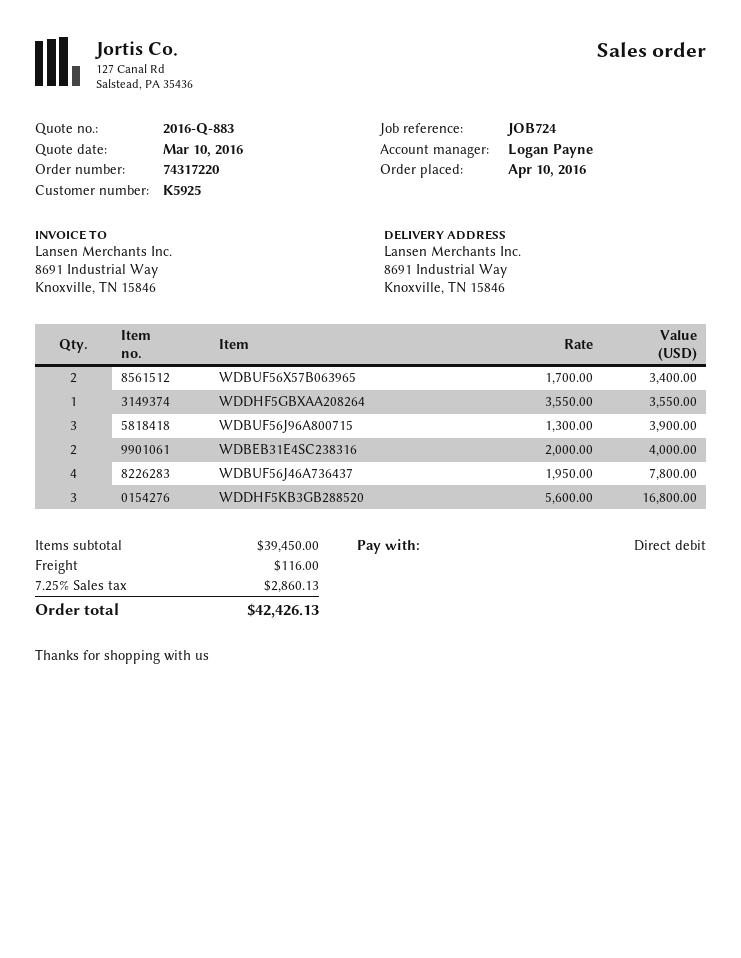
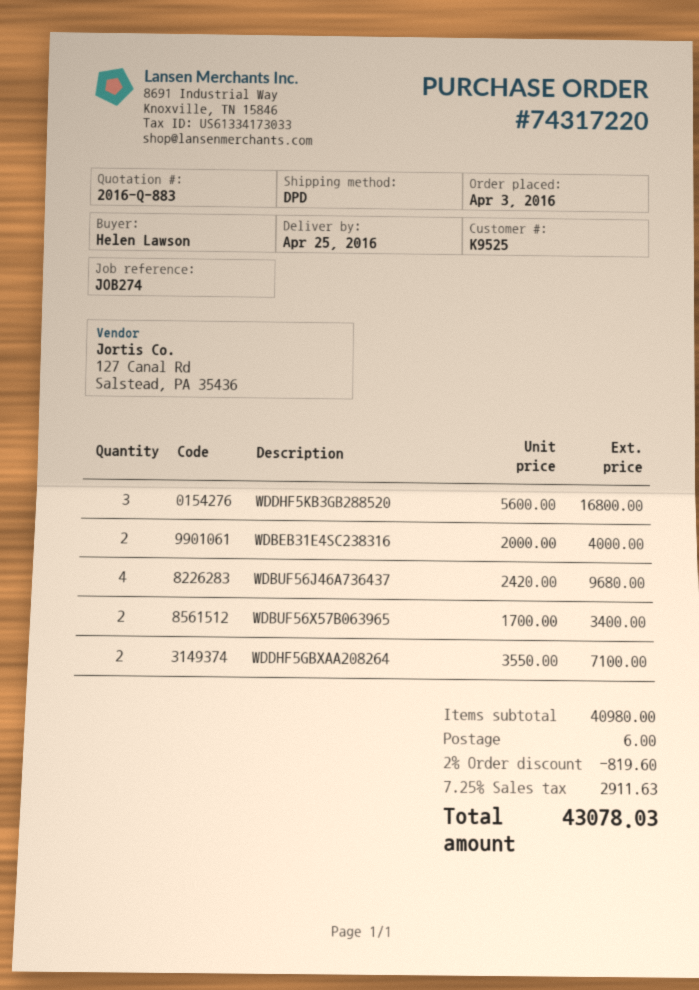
order date: 2016-04-10 -> 2016-04-03
customer number: K5925 -> K9525
reference: JOB724 -> JOB274
WDDHF5GBXAA208264: 1 x 3550.00 = 3550.00 -> 2 x 3550.00 = 7100.00
WDBUF56J96A800715: 3 x 1300.00 = 3900.00 -> none
WDBUF56J46A736437: 4 x 1950.00 = 7800.00 -> 4 x 2420.00 = 9680.00
subtotal: 39450.00 -> 40980.00
discount: none -> 2% = 819.60
shipping: 116.00 -> 6.00
tax: 7.25% = 2860.13 -> 7.25% = 2911.63
total: 42426.13 -> 43078.03

